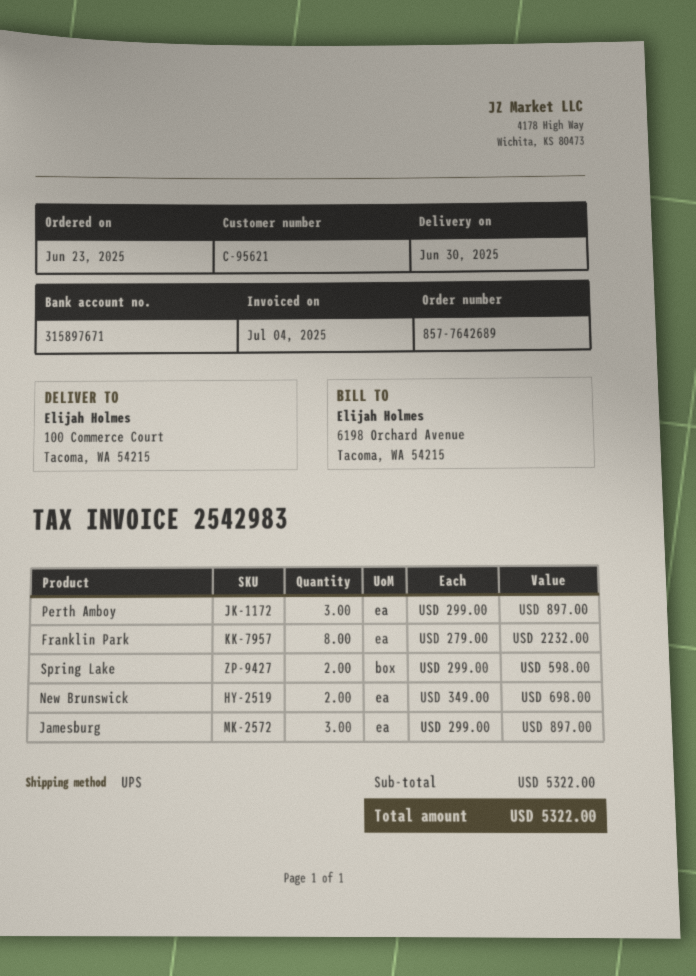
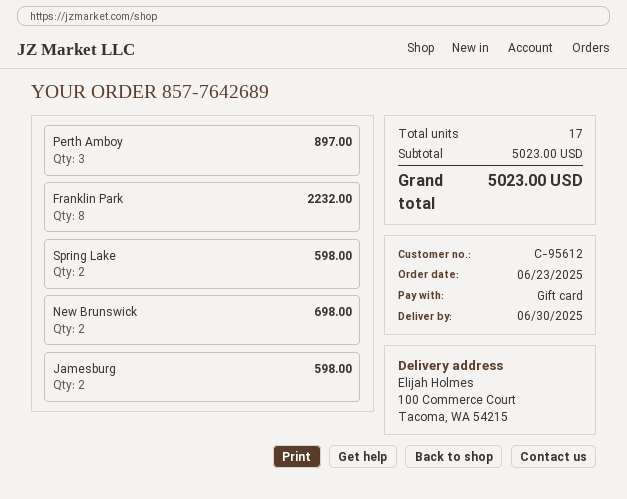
customer number: C-95621 -> C-95612
Jamesburg: 3 for 897.00 -> 2 for 598.00
subtotal: 5322.00 -> 5023.00
total: 5322.00 -> 5023.00

